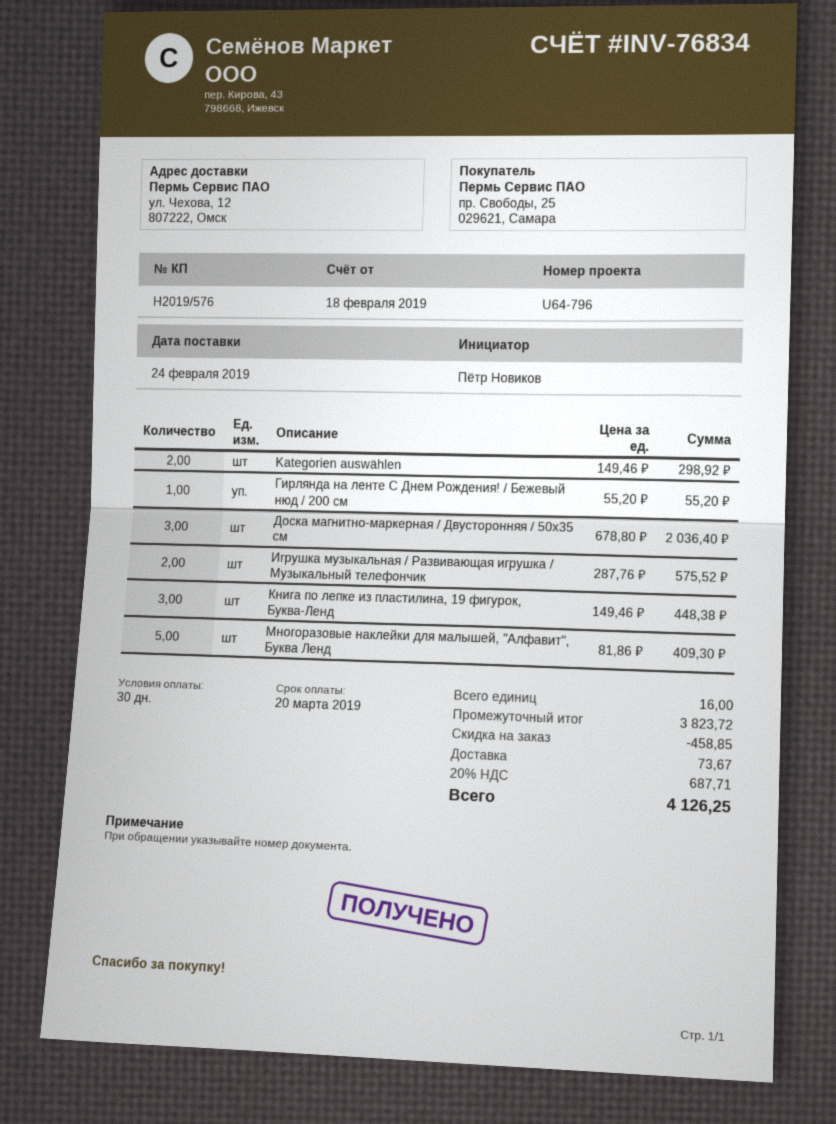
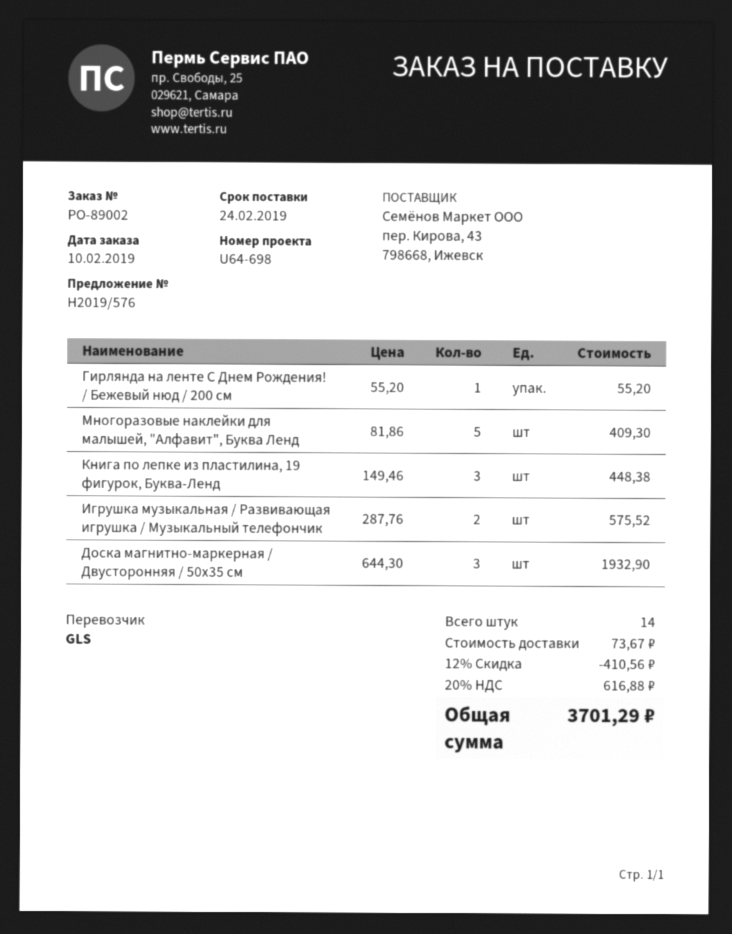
reference: U64-796 -> U64-698
Kategorien auswählen: 2 x 149.46 = 298.92 -> none
Доска магнитно-маркерная / Двусторонняя / 50х35 см: 3 x 678.80 = 2036.40 -> 3 x 644.30 = 1932.90
total quantity: 16 -> 14
discount: 458.85 -> 410.56
tax: 20% = 687.71 -> 20% = 616.88
total: 4126.25 -> 3701.29

